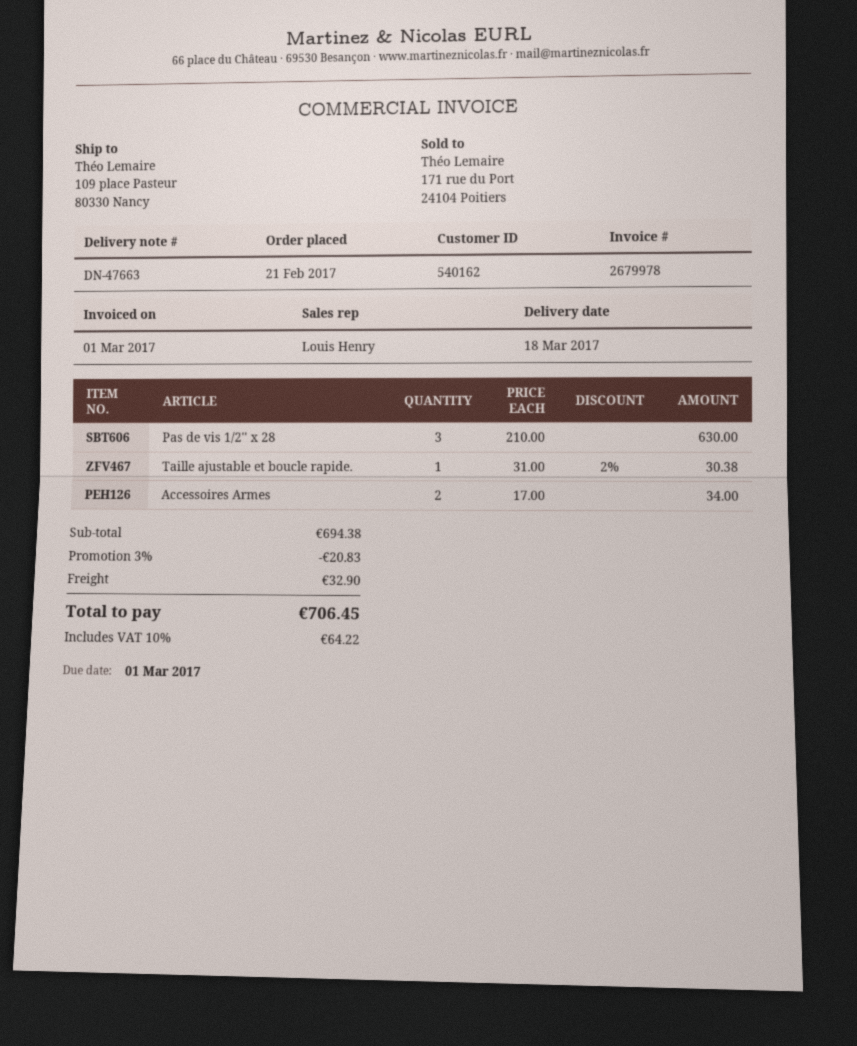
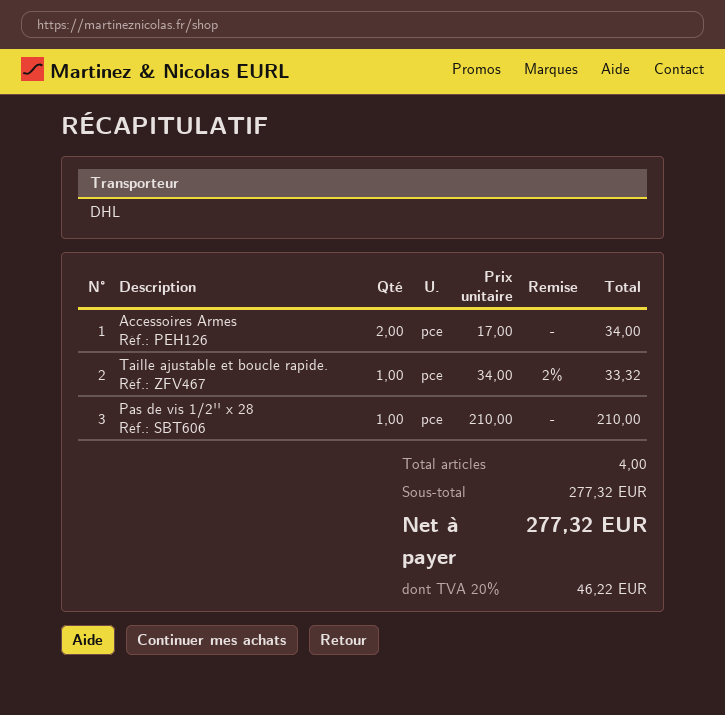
Pas de vis 1/2'' x 28: 3 x 210.00 = 630.00 -> 1 x 210.00 = 210.00
Taille ajustable et boucle rapide.: 1 x 31.00 - 2% = 30.38 -> 1 x 34.00 - 2% = 33.32
subtotal: 694.38 -> 277.32
discount: 3% = 20.83 -> none
shipping: 32.90 -> none
tax: 10% = 64.22 -> 20% = 46.22
total: 706.45 -> 277.32

